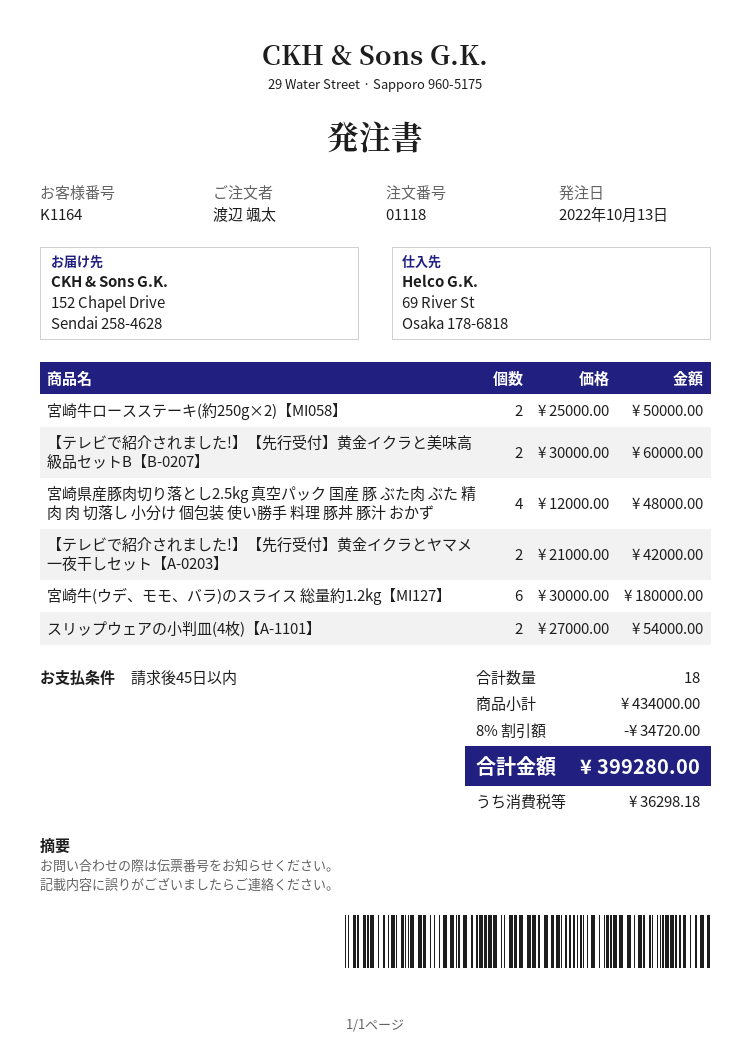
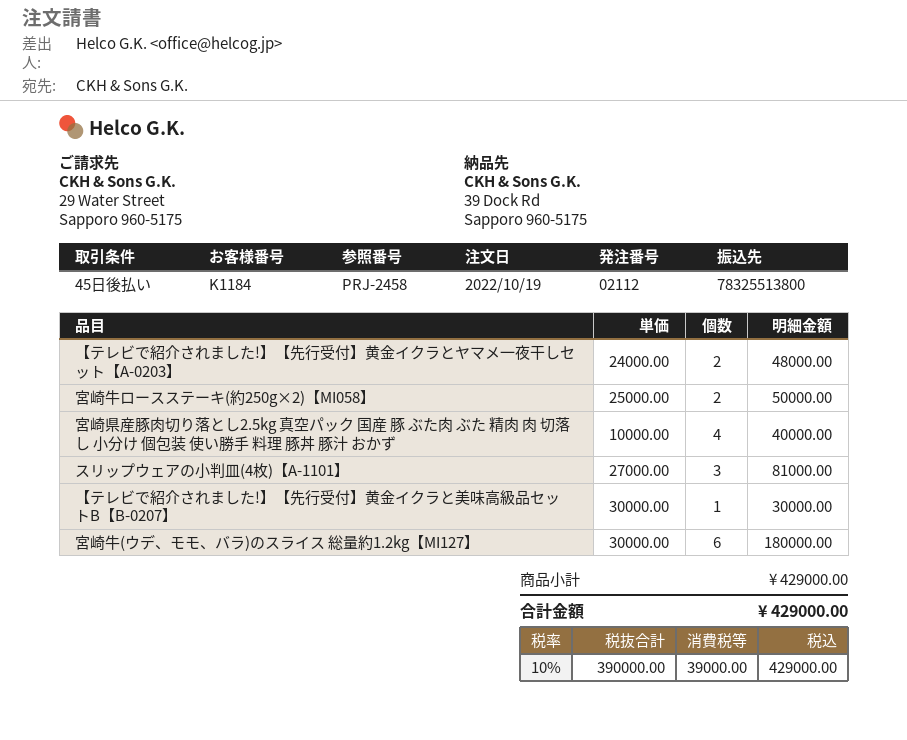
order number: 01118 -> 02112
order date: 2022-10-13 -> 2022-10-19
customer number: K1164 -> K1184
ship to: 152 Chapel Drive, Sendai 258-4628 -> 39 Dock Rd, Sapporo 960-5175
【テレビで紹介されました!】【先行受付】黄金イクラと美味高級品セットB【B-0207】: 2 x 30000.00 = 60000.00 -> 1 x 30000.00 = 30000.00
宮崎県産豚肉切り落とし2.5kg 真空パック 国産 豚 ぶた肉 ぶた 精肉 肉 切落し 小分け 個包装 使い勝手 料理 豚丼 豚汁 おかず: 4 x 12000.00 = 48000.00 -> 4 x 10000.00 = 40000.00
【テレビで紹介されました!】【先行受付】黄金イクラとヤマメ一夜干しセット【A-0203】: 2 x 21000.00 = 42000.00 -> 2 x 24000.00 = 48000.00
スリップウェアの小判皿(4枚)【A-1101】: 2 x 27000.00 = 54000.00 -> 3 x 27000.00 = 81000.00
subtotal: 434000.00 -> 429000.00
discount: 8% = 34720.00 -> none
tax: 36298.18 -> 39000.00
total: 399280.00 -> 429000.00

